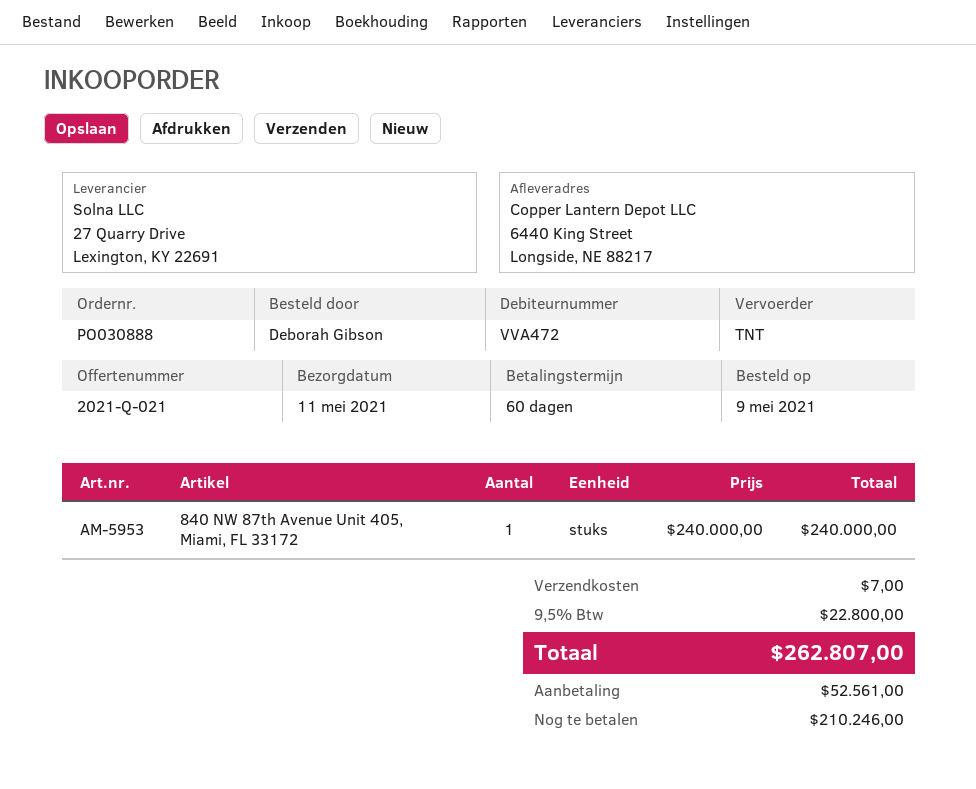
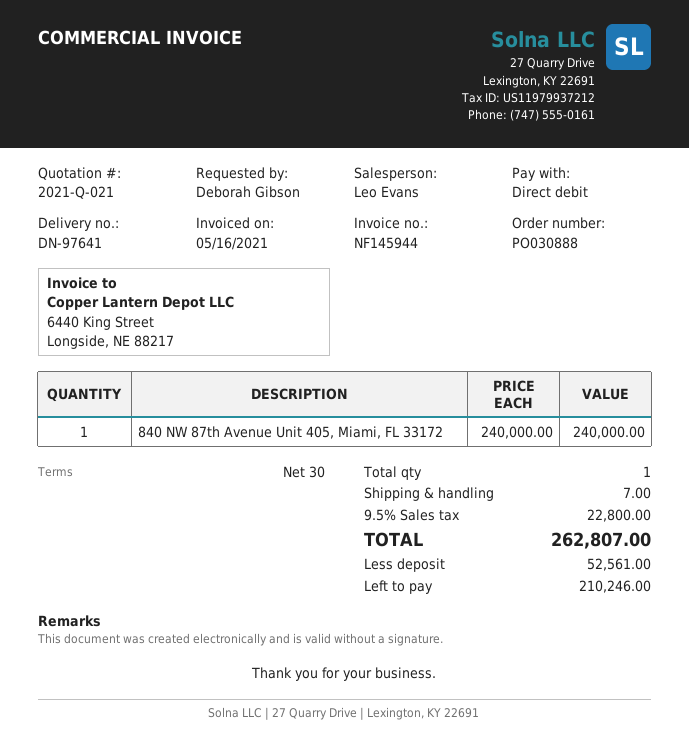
payment terms: 60 days -> 30 days

